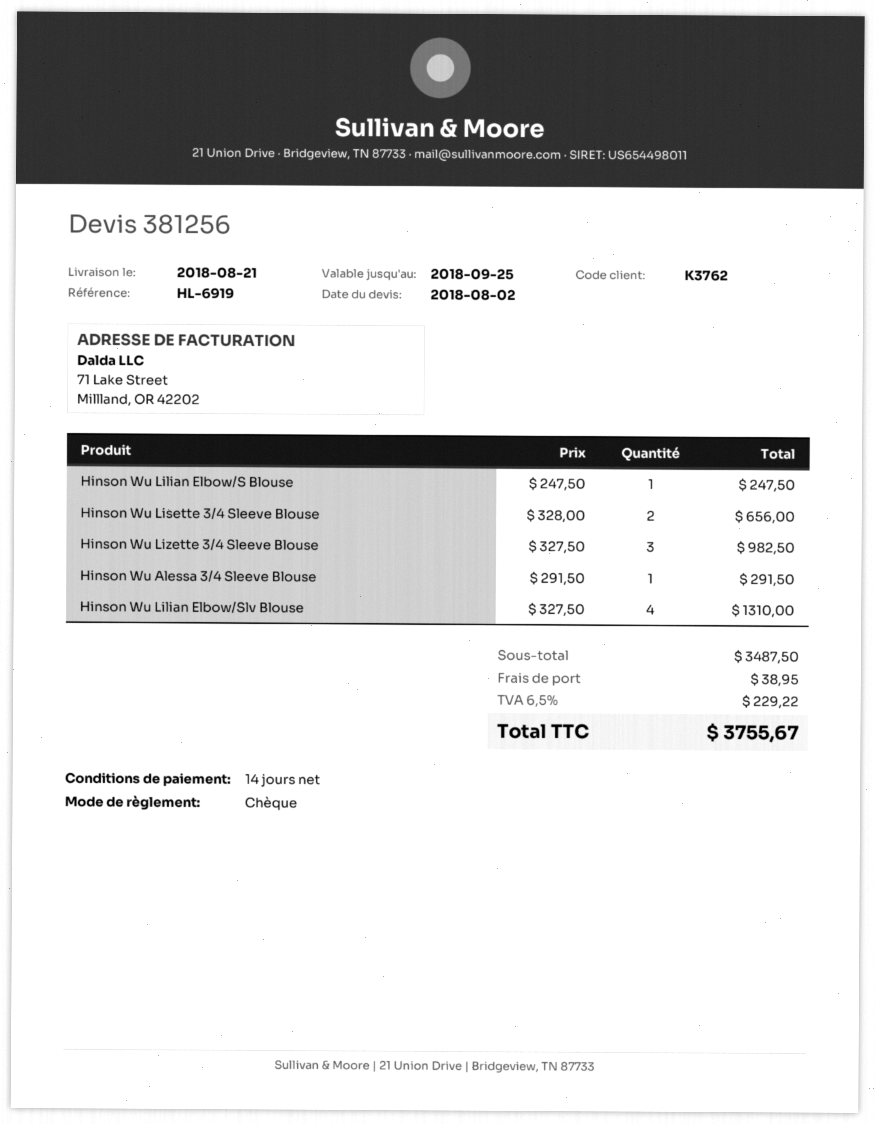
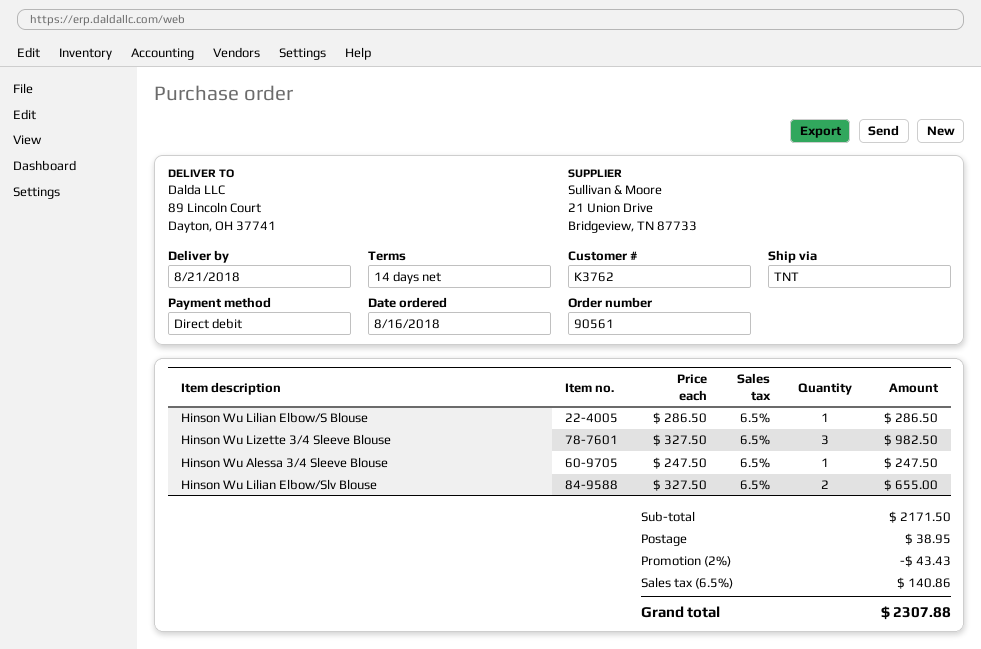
payment method: cheque -> direct debit
Hinson Wu Lilian Elbow/S Blouse: 1 x 247.50 = 247.50 -> 1 x 286.50 = 286.50
Hinson Wu Lisette 3/4 Sleeve Blouse: 2 x 328.00 = 656.00 -> none
Hinson Wu Alessa 3/4 Sleeve Blouse: 1 x 291.50 = 291.50 -> 1 x 247.50 = 247.50
Hinson Wu Lilian Elbow/Slv Blouse: 4 x 327.50 = 1310.00 -> 2 x 327.50 = 655.00
subtotal: 3487.50 -> 2171.50
discount: none -> 2% = 43.43
tax: 6.5% = 229.22 -> 6.5% = 140.86
total: 3755.67 -> 2307.88

